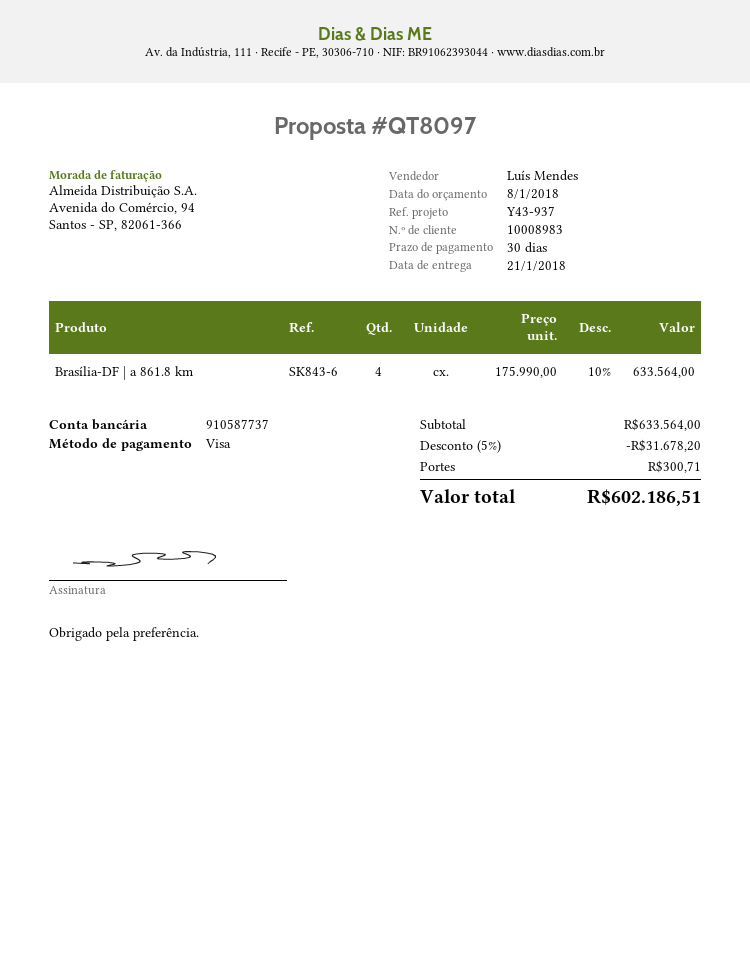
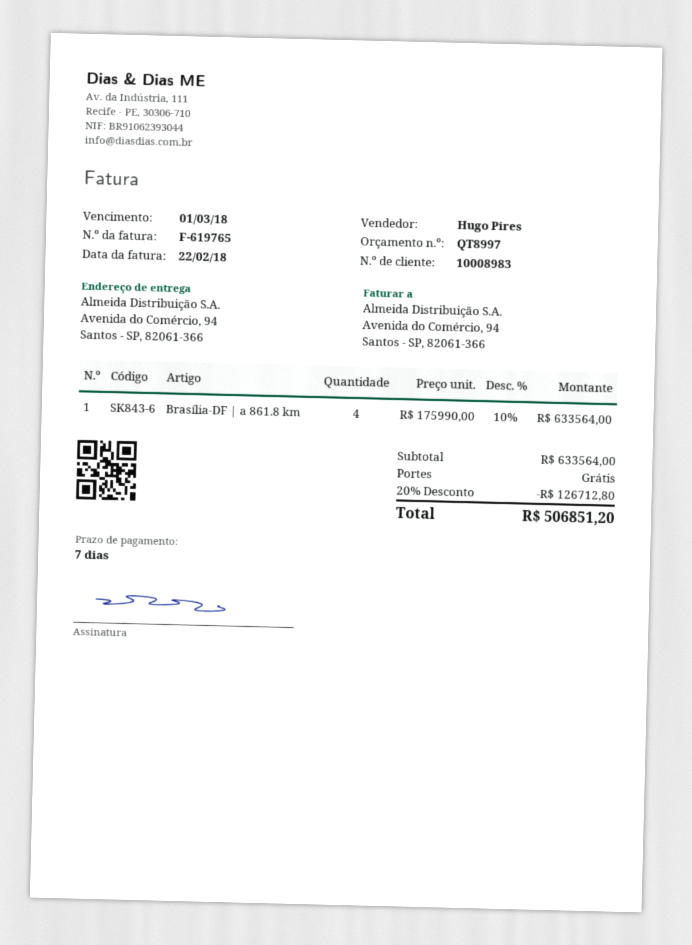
quote number: QT8097 -> QT8997
payment terms: 30 days -> 7 days
sales rep: Luís Mendes -> Hugo Pires
discount: 5% = 31678.20 -> 20% = 126712.80
shipping: 300.71 -> 0.00
total: 602186.51 -> 506851.20

